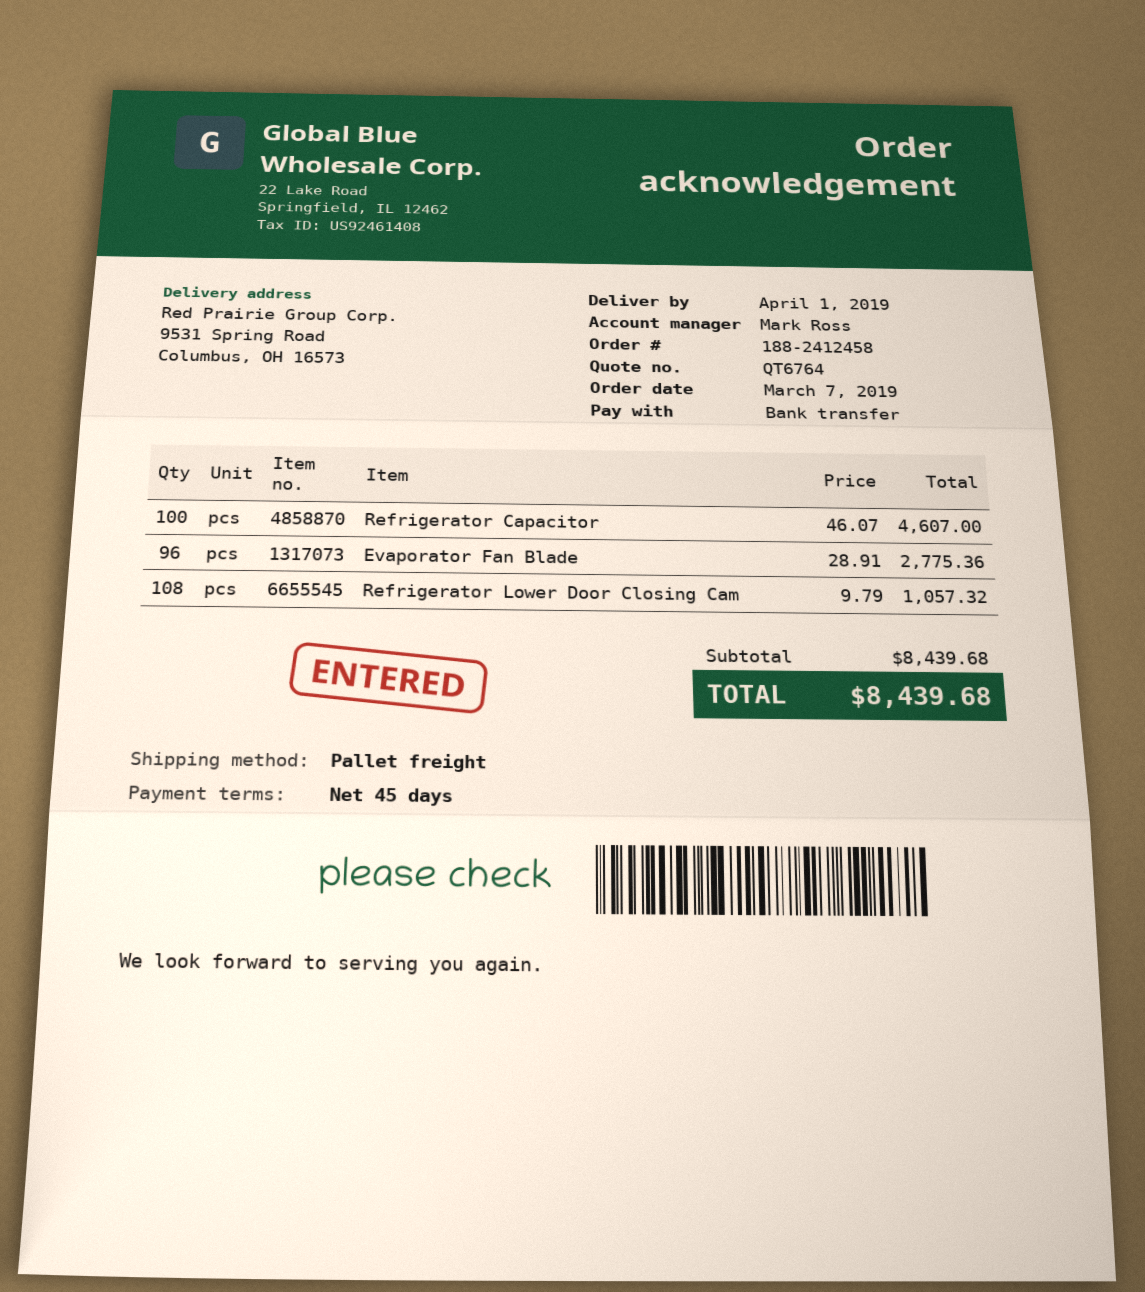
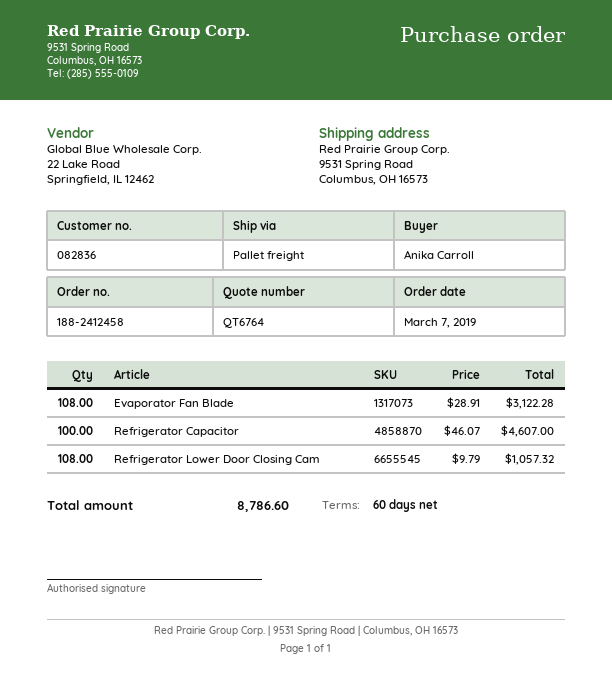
payment terms: 45 days -> 60 days
Evaporator Fan Blade: 96 x 28.91 = 2775.36 -> 108 x 28.91 = 3122.28
total: 8439.68 -> 8786.60

